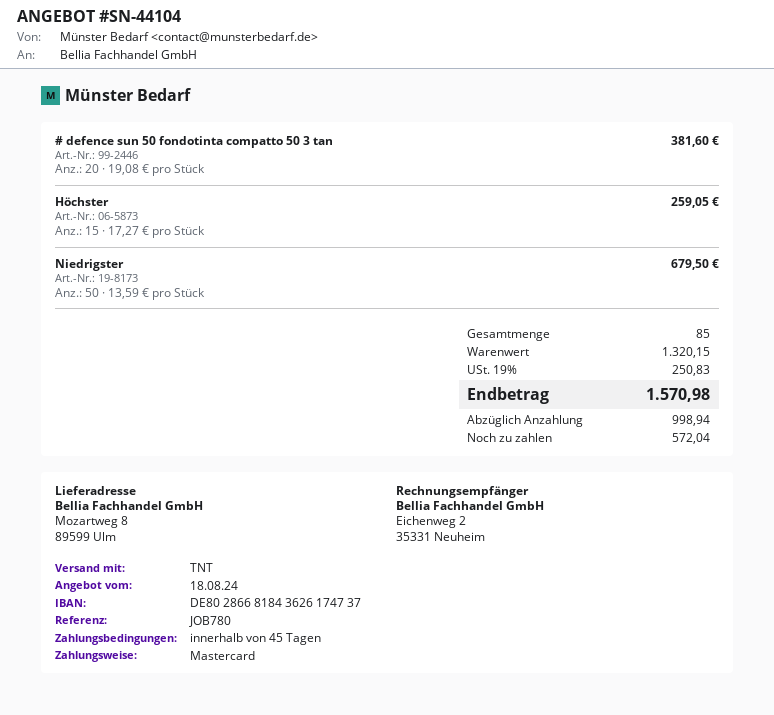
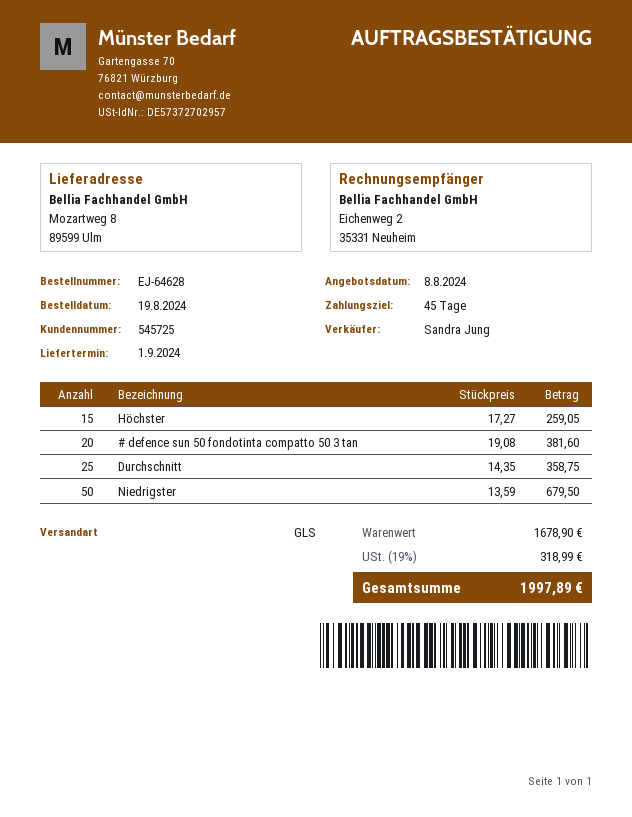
quote date: 2024-08-18 -> 2024-08-08
shipping method: TNT -> GLS
Durchschnitt: none -> 25 x 14.35 = 358.75
subtotal: 1320.15 -> 1678.90
tax: 19% = 250.83 -> 19% = 318.99
total: 1570.98 -> 1997.89

